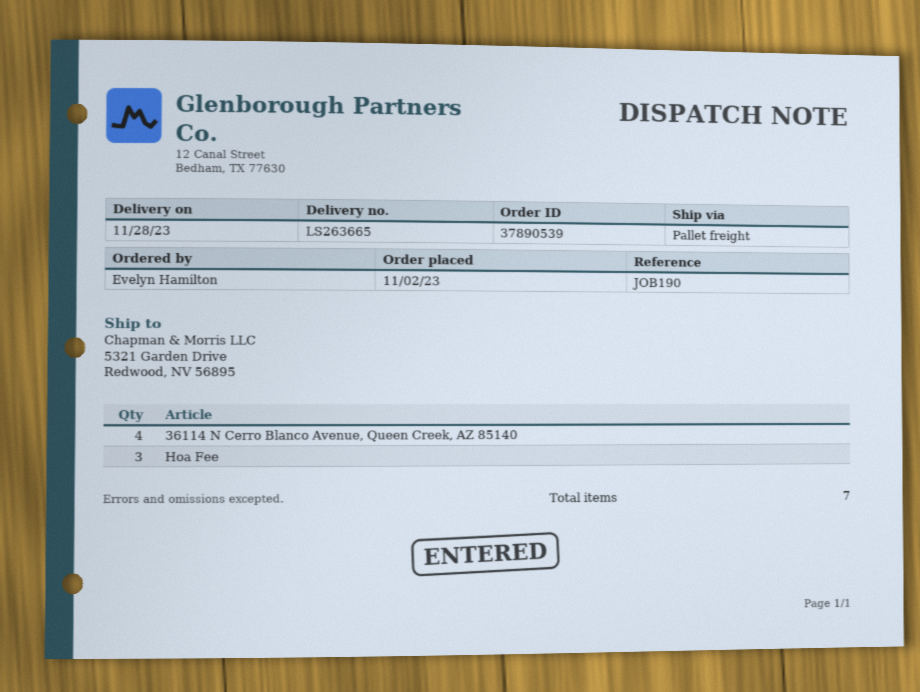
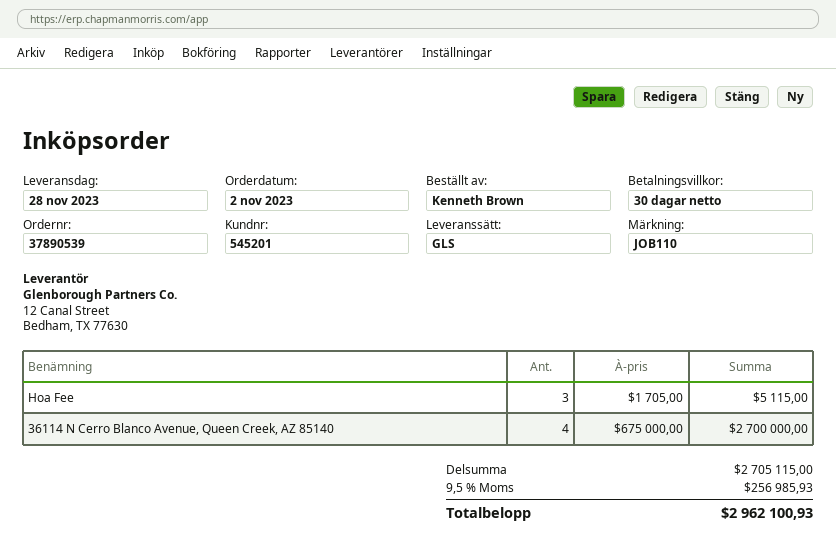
reference: JOB190 -> JOB110
ordered by: Evelyn Hamilton -> Kenneth Brown
shipping method: pallet freight -> GLS

